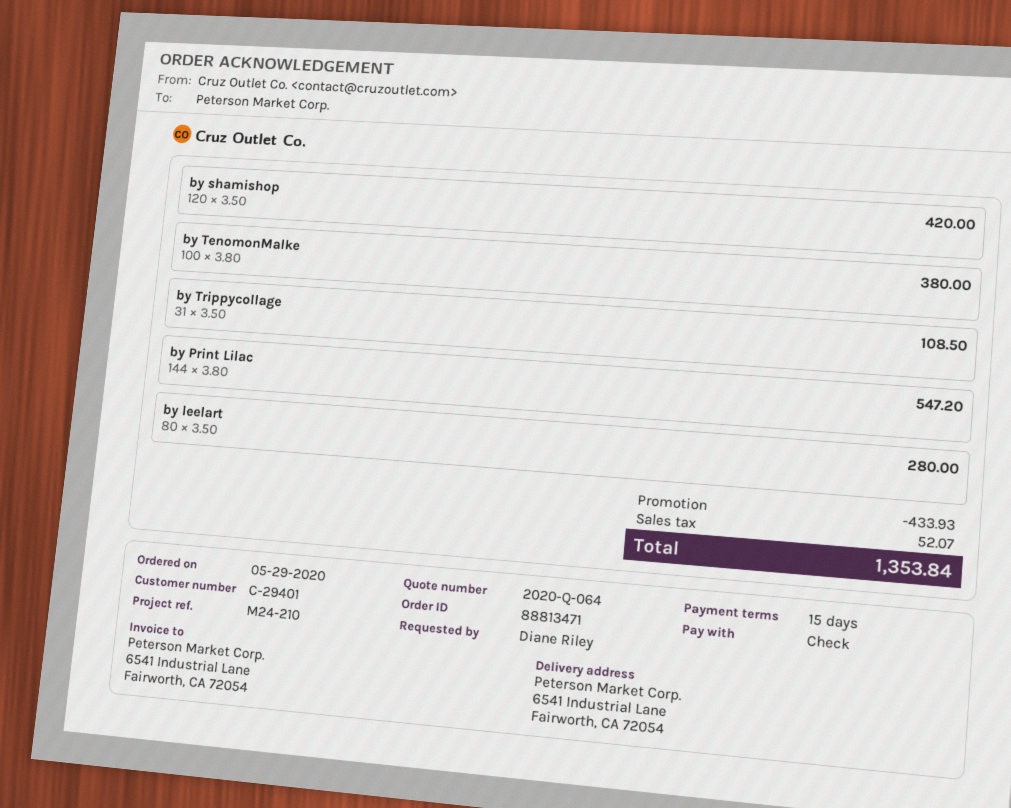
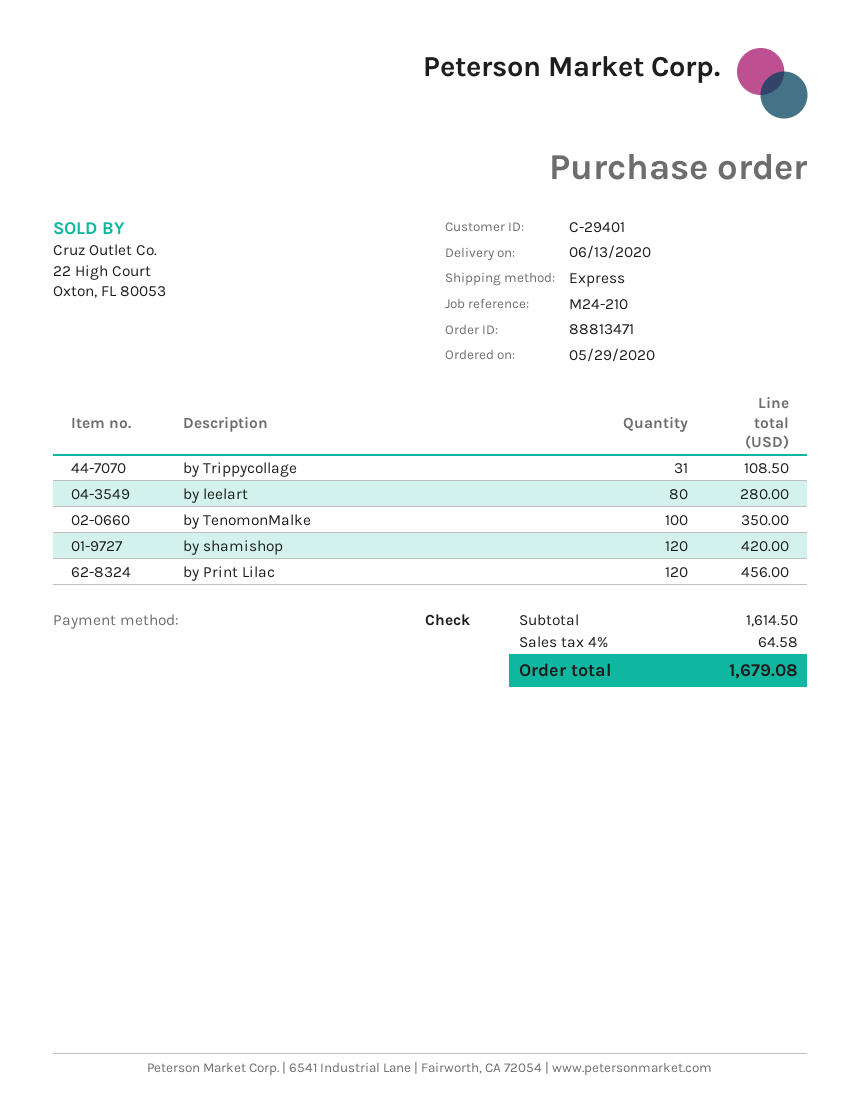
by TenomonMalke: 100 for 380.00 -> 100 for 350.00
by Print Lilac: 144 for 547.20 -> 120 for 456.00
discount: 433.93 -> none
tax: 52.07 -> 64.58
total: 1353.84 -> 1679.08

